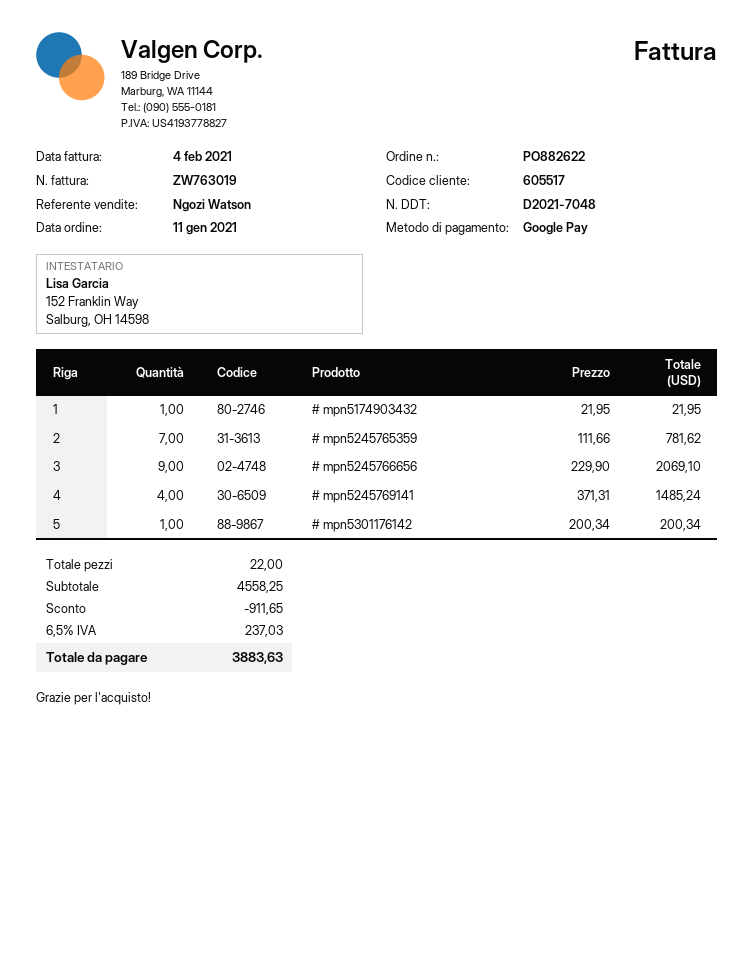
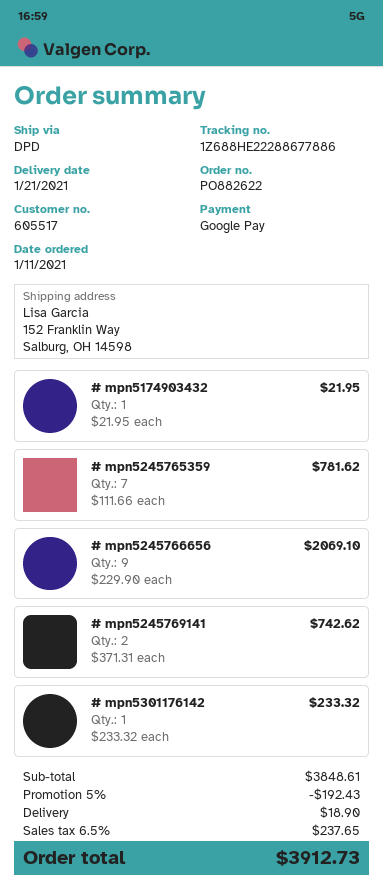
# mpn5245769141: 4 x 371.31 = 1485.24 -> 2 x 371.31 = 742.62
# mpn5301176142: 1 x 200.34 = 200.34 -> 1 x 233.32 = 233.32
subtotal: 4558.25 -> 3848.61
discount: 911.65 -> 192.43
shipping: none -> 18.90
tax: 6.5% = 237.03 -> 6.5% = 237.65
total: 3883.63 -> 3912.73

